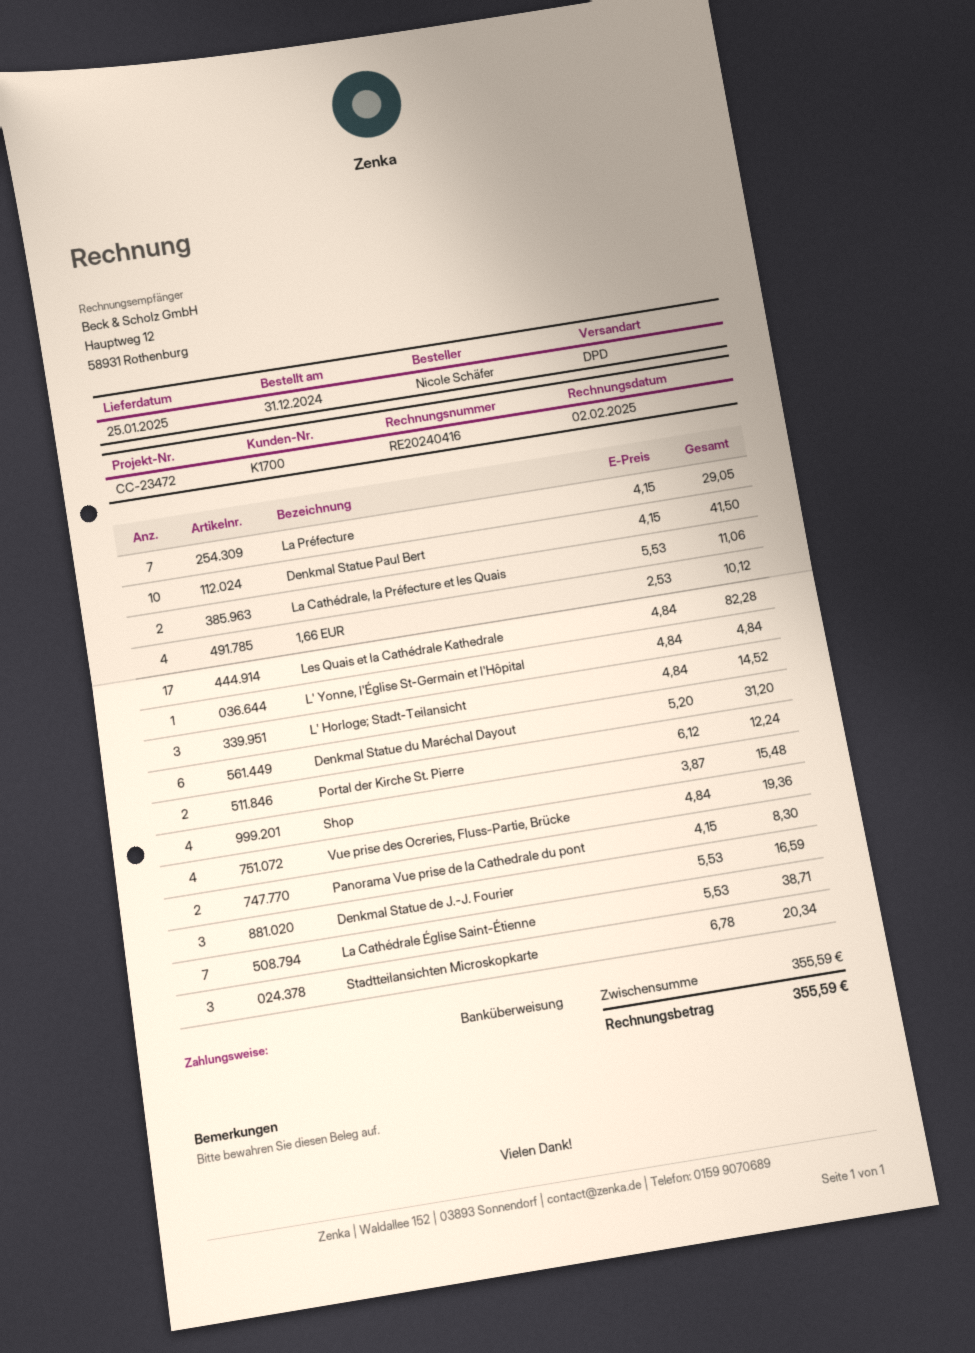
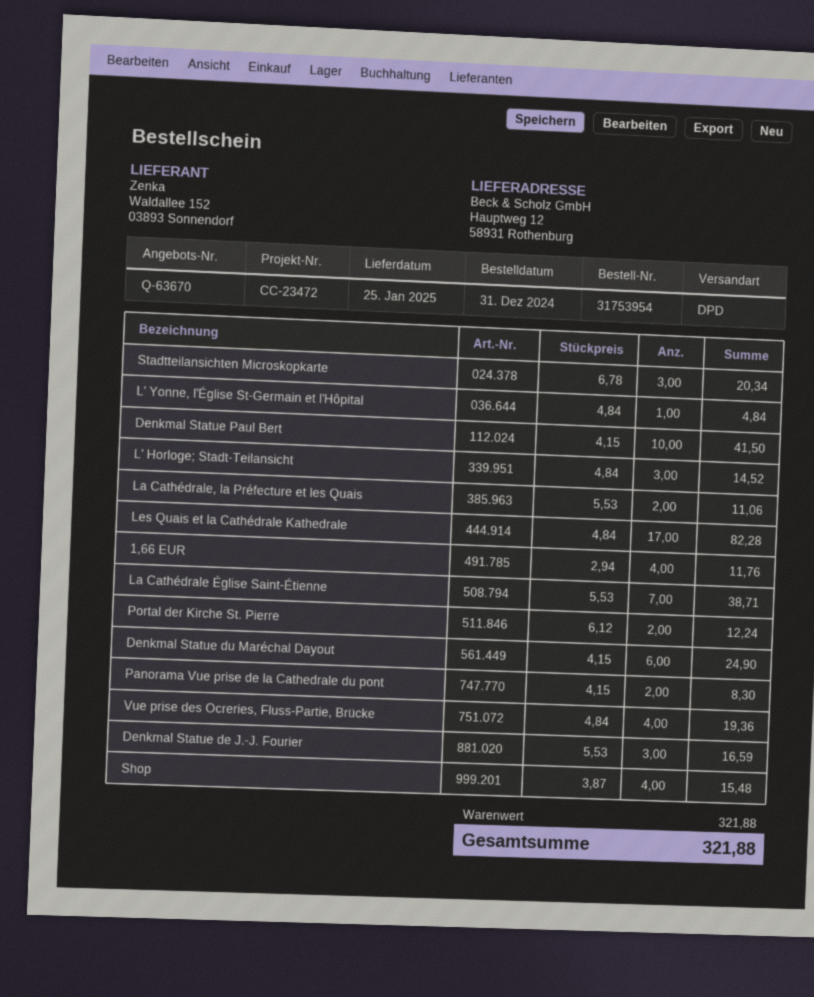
La Préfecture: 7 x 4.15 = 29.05 -> none
1,66 EUR: 4 x 2.53 = 10.12 -> 4 x 2.94 = 11.76
Denkmal Statue du Maréchal Dayout: 6 x 5.20 = 31.20 -> 6 x 4.15 = 24.90
subtotal: 355.59 -> 321.88
total: 355.59 -> 321.88

